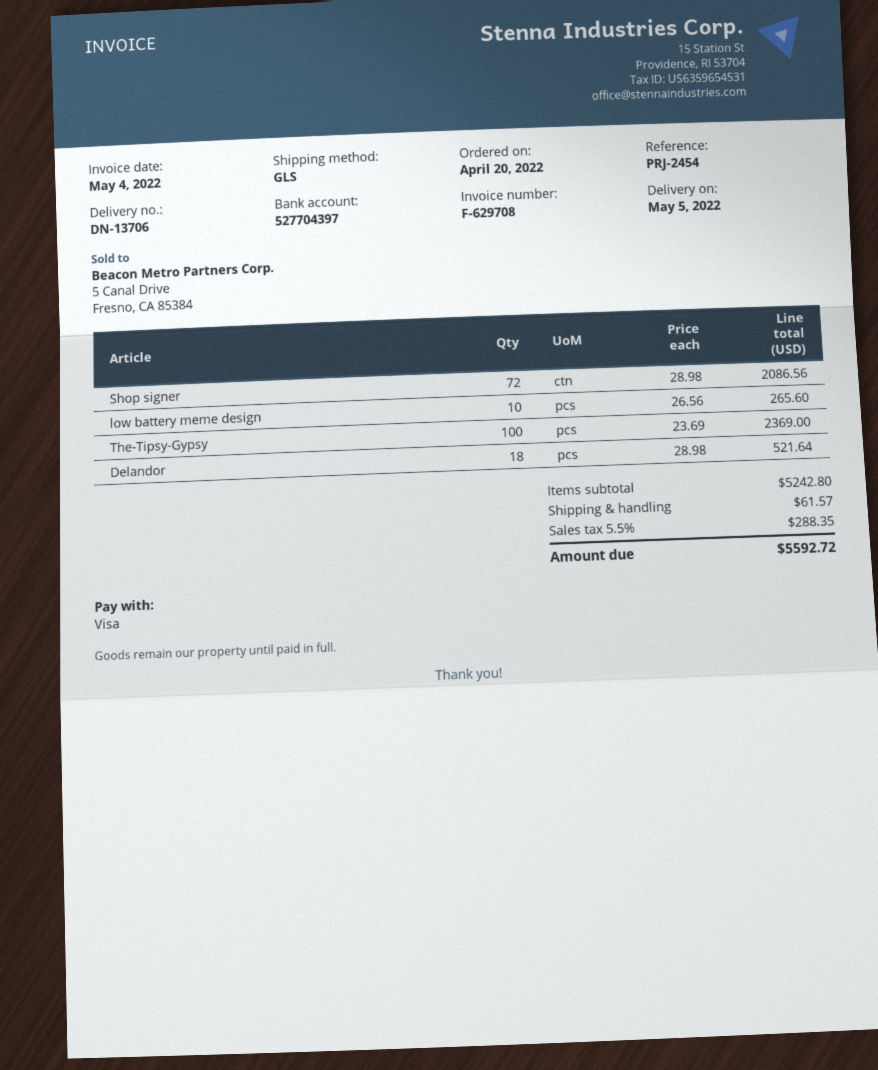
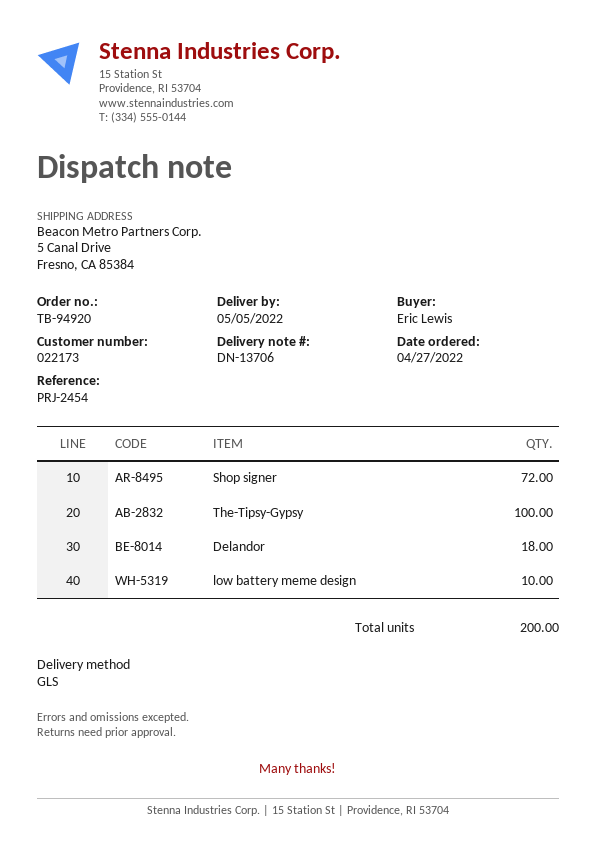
order date: 2022-04-20 -> 2022-04-27

